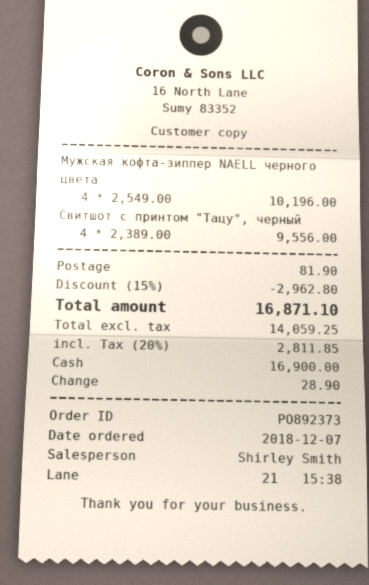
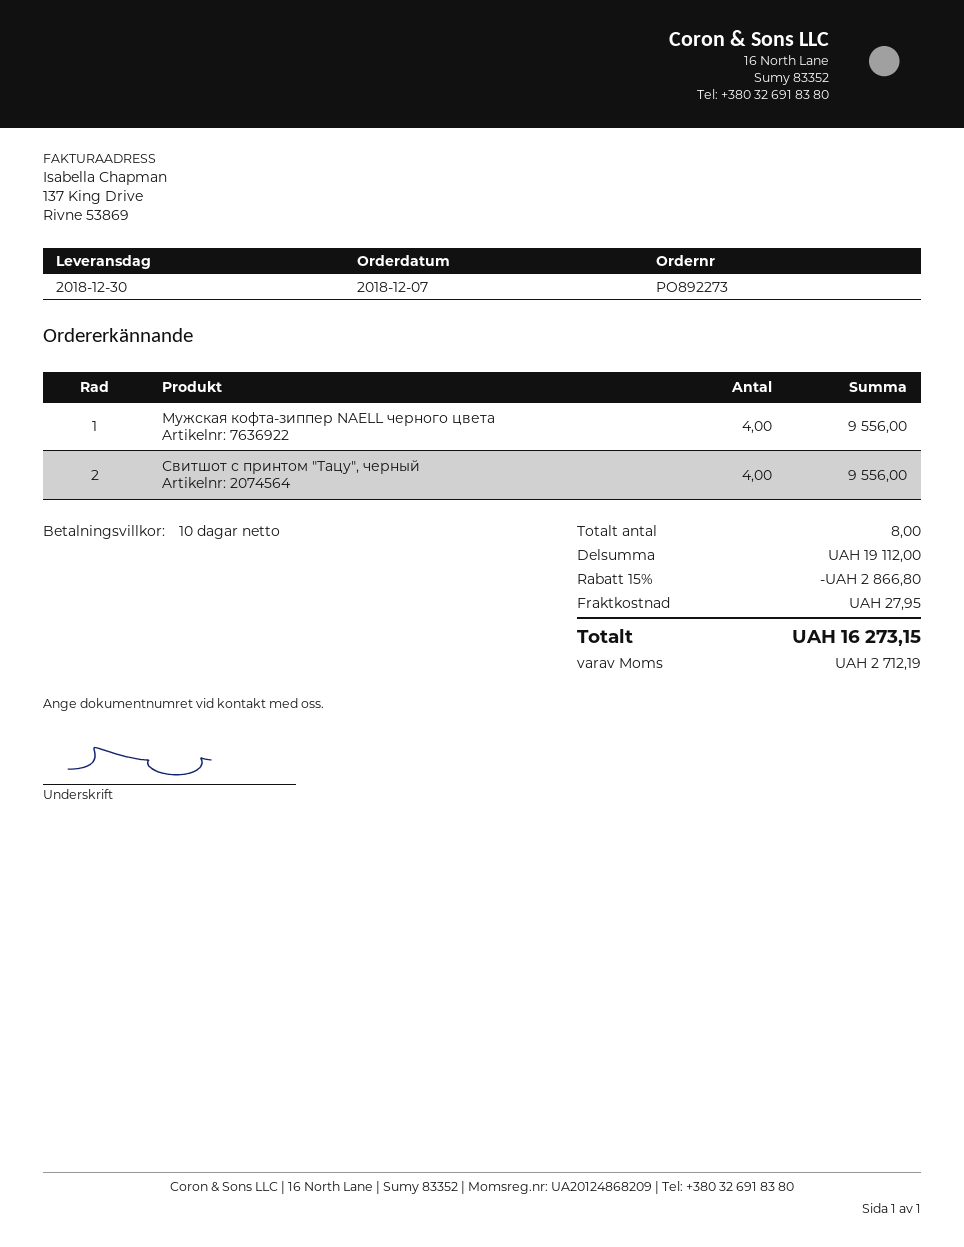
order number: PO892373 -> PO892273
Мужская кофта-зиппер NAELL черного цвета: 4 for 10196.00 -> 4 for 9556.00
discount: 15% = 2962.80 -> 15% = 2866.80
shipping: 81.90 -> 27.95
tax: 2811.85 -> 2712.19
total: 16871.10 -> 16273.15

